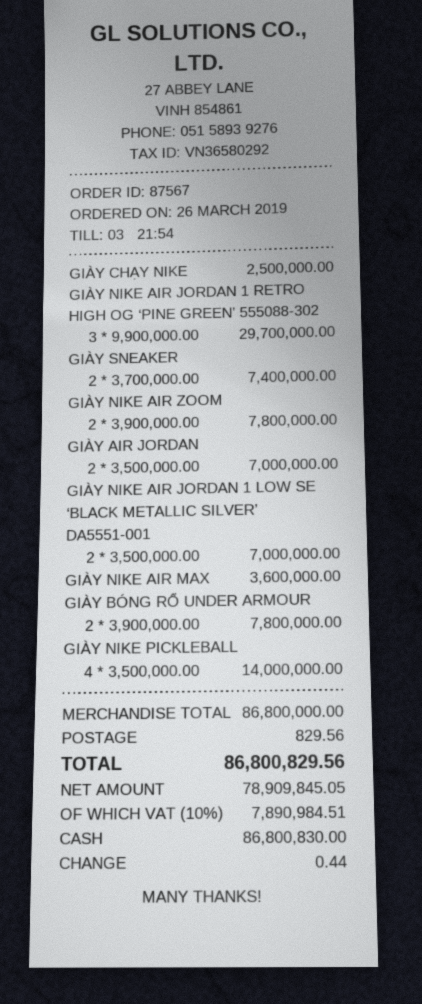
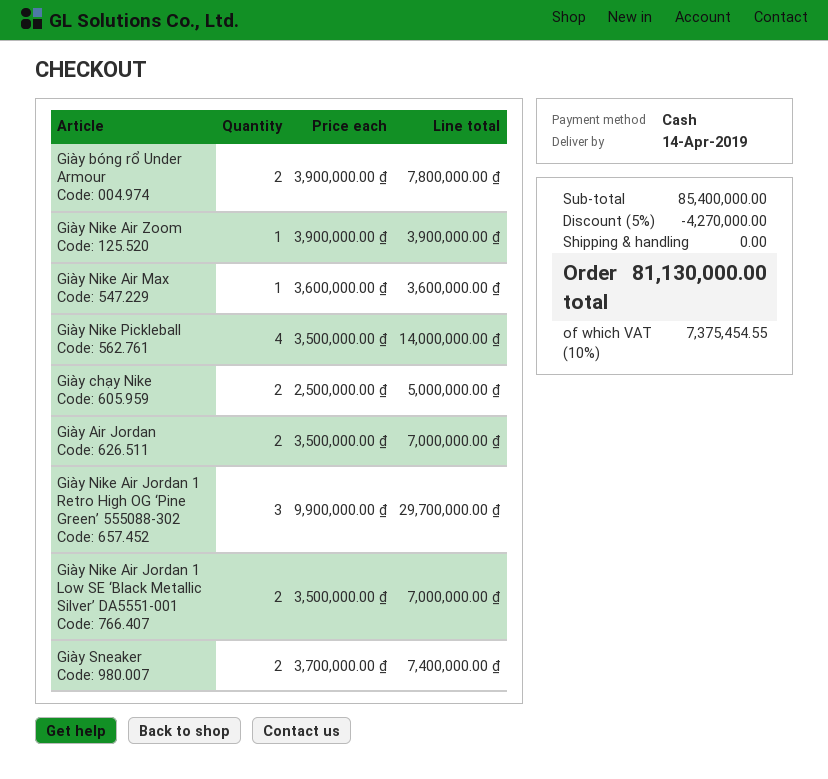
GIÀY CHẠY NIKE: 1 x 2500000.00 = 2500000.00 -> 2 x 2500000.00 = 5000000.00
GIÀY NIKE AIR ZOOM: 2 x 3900000.00 = 7800000.00 -> 1 x 3900000.00 = 3900000.00
subtotal: 86800000.00 -> 85400000.00
discount: none -> 5% = 4270000.00
shipping: 829.56 -> 0.00
tax: 10% = 7890984.51 -> 10% = 7375454.55
total: 86800829.56 -> 81130000.00

